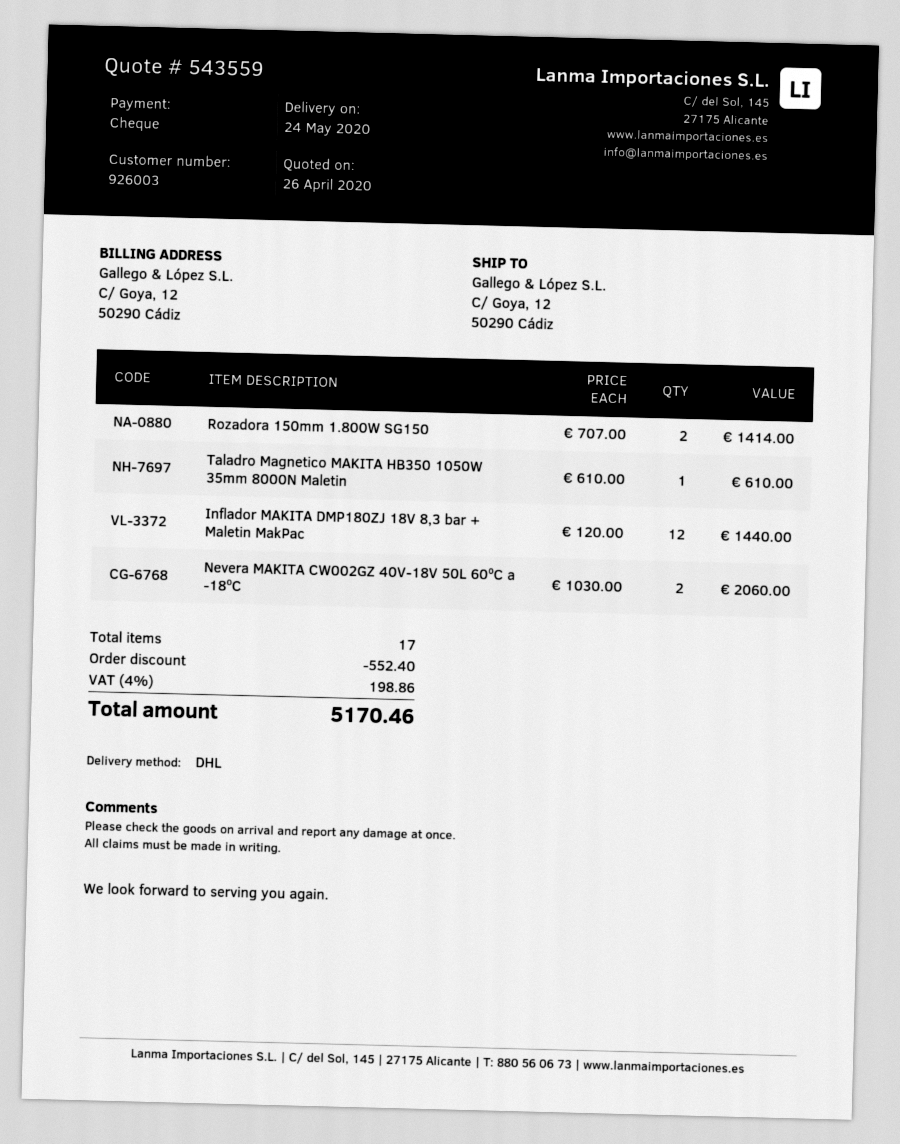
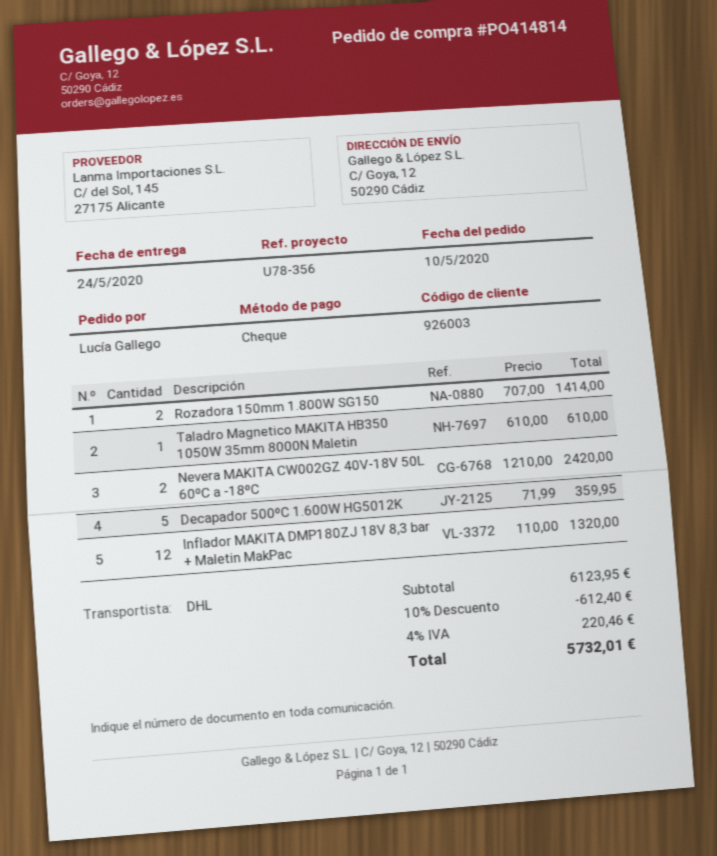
Inflador MAKITA DMP180ZJ 18V 8,3 bar + Maletin MakPac: 12 x 120.00 = 1440.00 -> 12 x 110.00 = 1320.00
Nevera MAKITA CW002GZ 40V-18V 50L 60ºC a -18ºC: 2 x 1030.00 = 2060.00 -> 2 x 1210.00 = 2420.00
Decapador 500ºC 1.600W HG5012K: none -> 5 x 71.99 = 359.95
discount: 552.40 -> 612.40
tax: 4% = 198.86 -> 4% = 220.46
total: 5170.46 -> 5732.01

